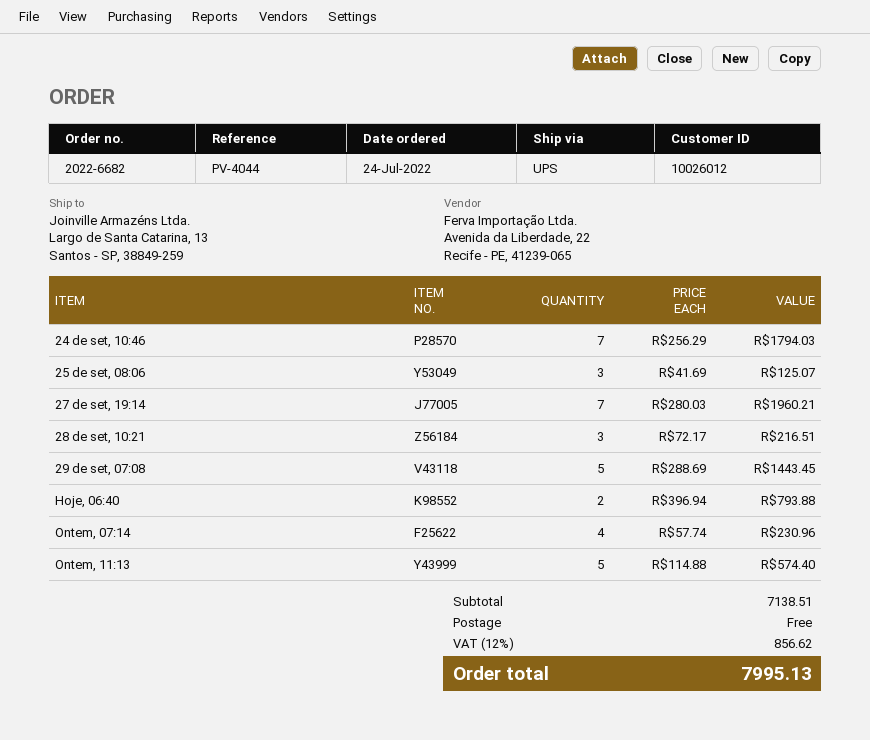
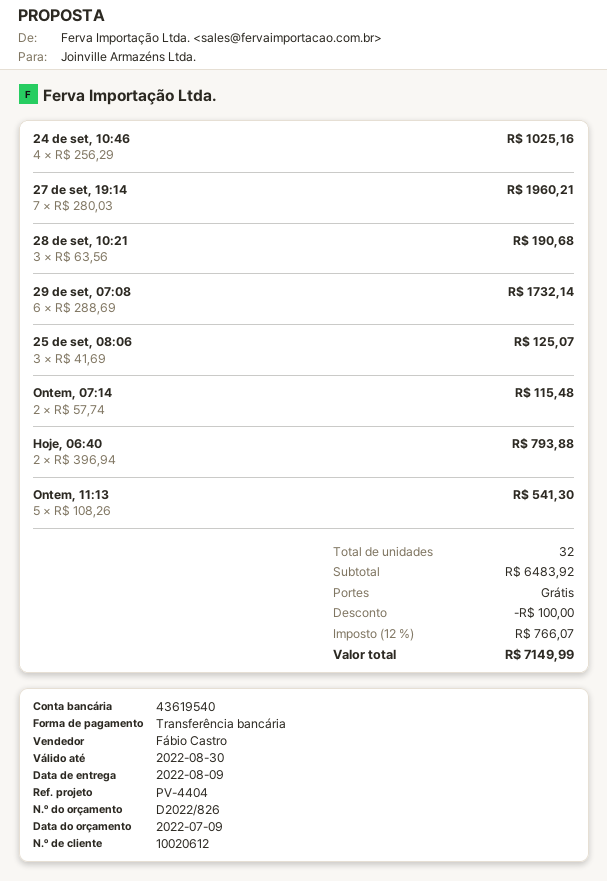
customer number: 10026012 -> 10020612
reference: PV-4044 -> PV-4404
24 de set, 10:46: 7 x 256.29 = 1794.03 -> 4 x 256.29 = 1025.16
28 de set, 10:21: 3 x 72.17 = 216.51 -> 3 x 63.56 = 190.68
29 de set, 07:08: 5 x 288.69 = 1443.45 -> 6 x 288.69 = 1732.14
Ontem, 07:14: 4 x 57.74 = 230.96 -> 2 x 57.74 = 115.48
Ontem, 11:13: 5 x 114.88 = 574.40 -> 5 x 108.26 = 541.30
subtotal: 7138.51 -> 6483.92
discount: none -> 100.00
tax: 12% = 856.62 -> 12% = 766.07
total: 7995.13 -> 7149.99

